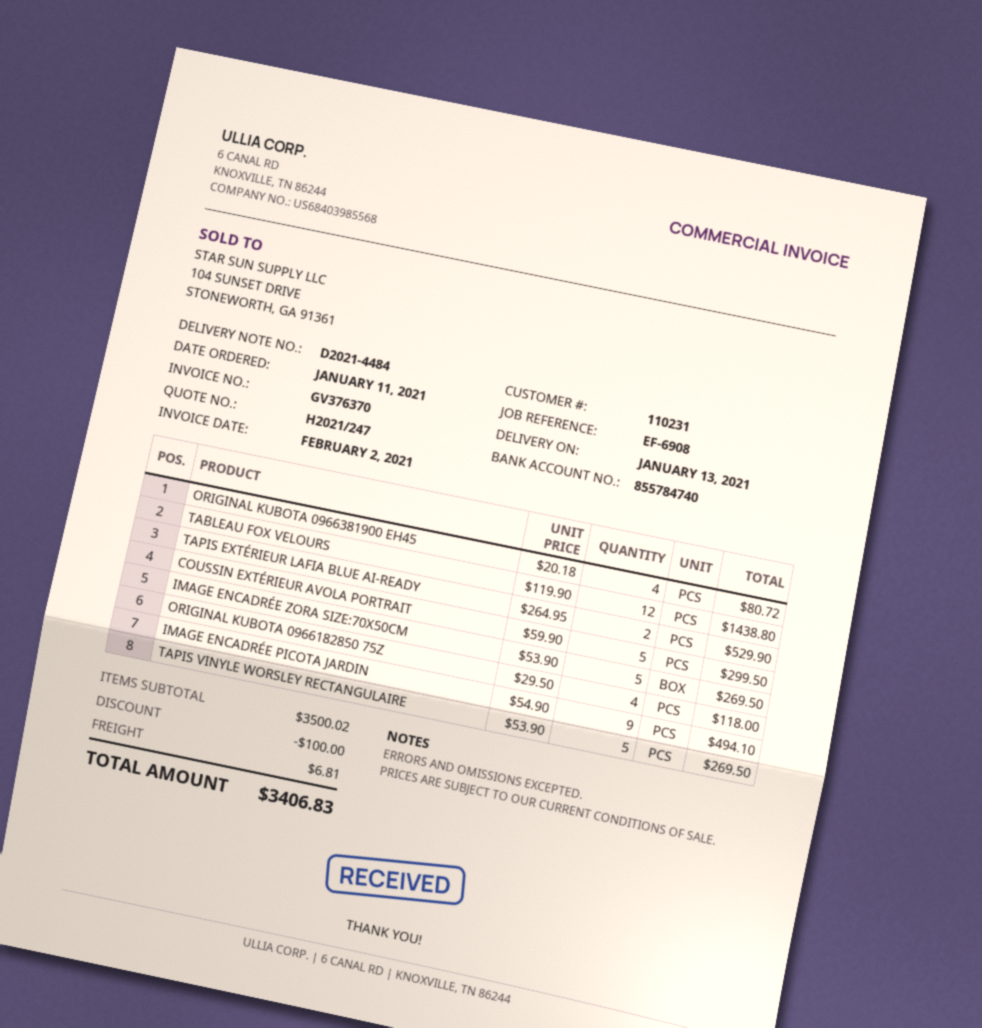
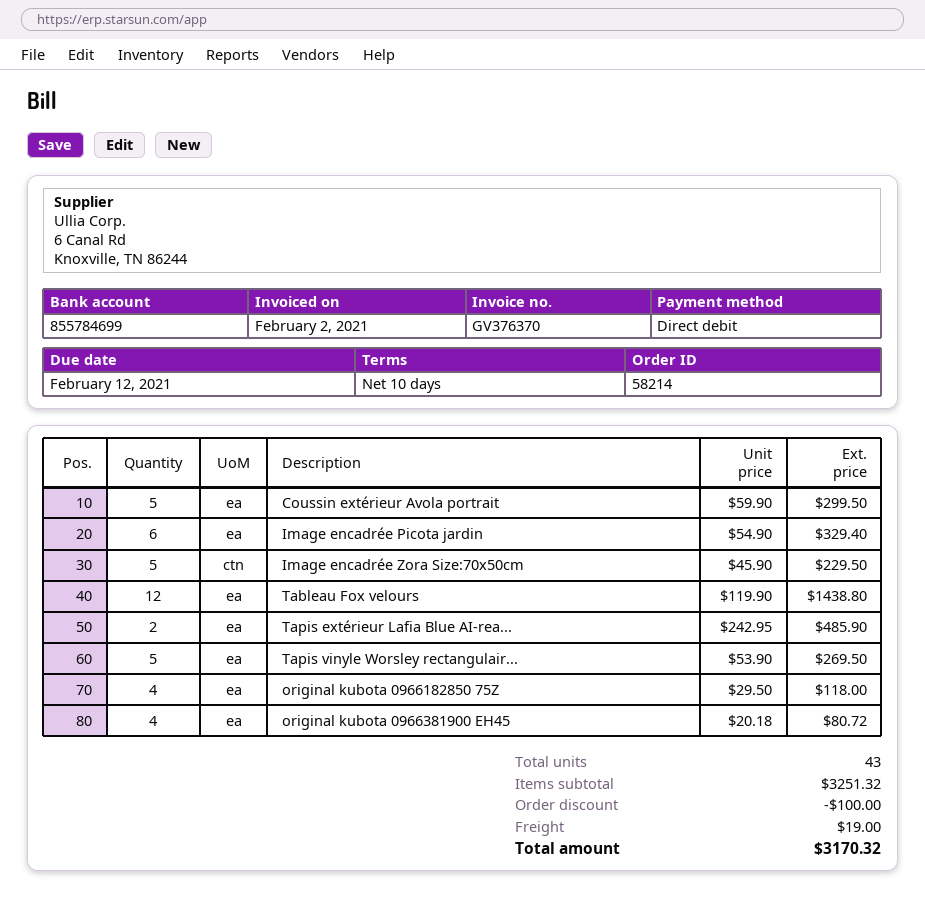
bank account: 855784740 -> 855784699
TAPIS EXTÉRIEUR LAFIA BLUE AI-READY: 2 x 264.95 = 529.90 -> 2 x 242.95 = 485.90
IMAGE ENCADRÉE ZORA SIZE:70X50CM: 5 x 53.90 = 269.50 -> 5 x 45.90 = 229.50
IMAGE ENCADRÉE PICOTA JARDIN: 9 x 54.90 = 494.10 -> 6 x 54.90 = 329.40
subtotal: 3500.02 -> 3251.32
shipping: 6.81 -> 19.00
total: 3406.83 -> 3170.32

